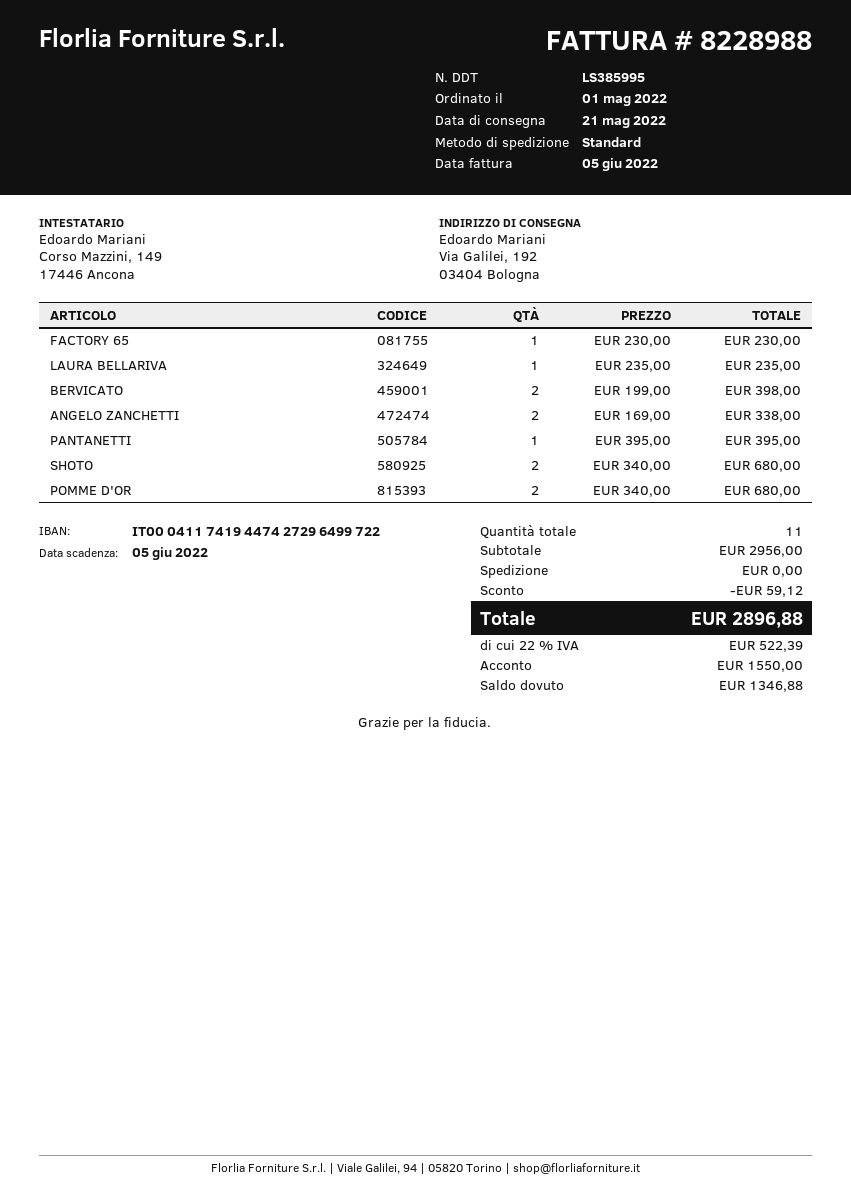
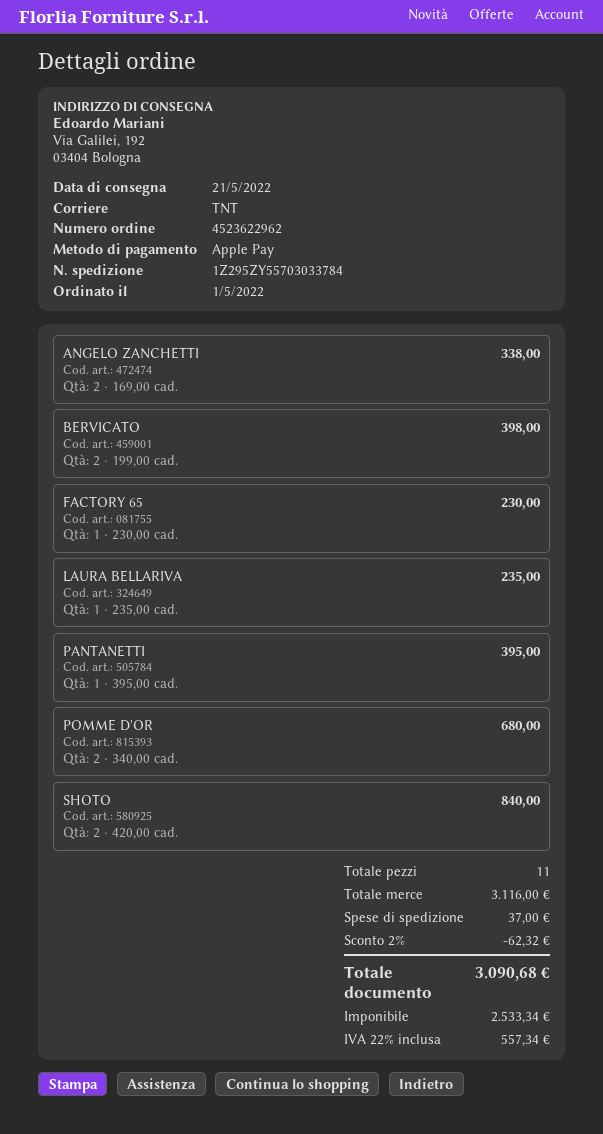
shipping method: standard -> TNT
SHOTO: 2 x 340.00 = 680.00 -> 2 x 420.00 = 840.00
subtotal: 2956.00 -> 3116.00
discount: 59.12 -> 62.32
shipping: 0.00 -> 37.00
tax: 22% = 522.39 -> 22% = 557.34
total: 2896.88 -> 3090.68

